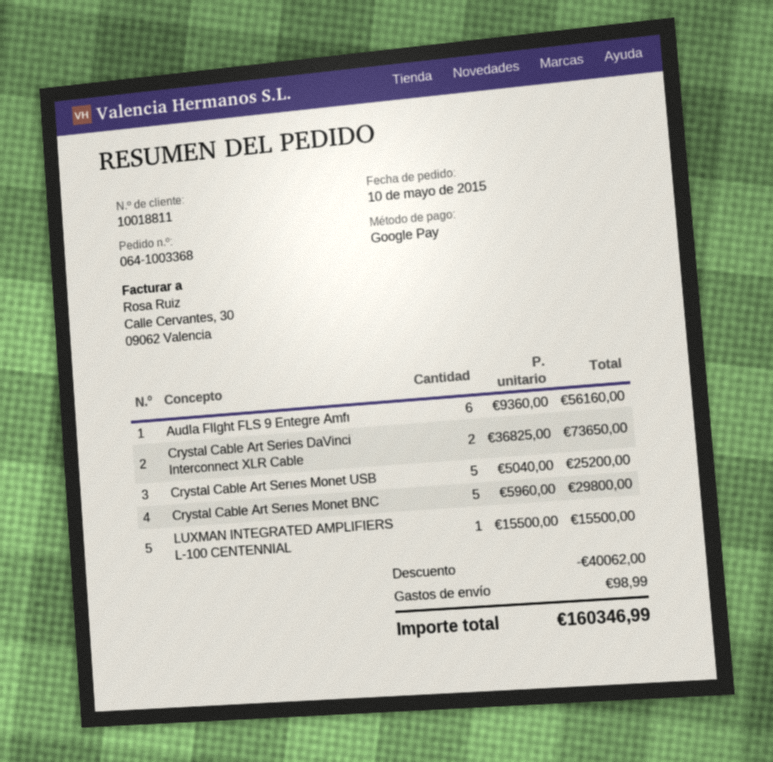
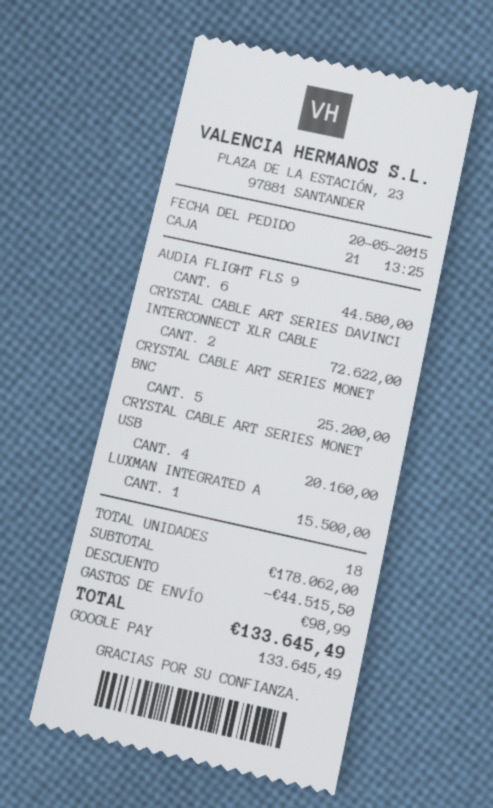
order date: 2015-05-10 -> 2015-05-20
AudIa FlIght FLS 9 Entegre Amfı: 6 for 56160.00 -> 6 for 44580.00
Crystal Cable Art Series DaVinci Interconnect XLR Cable: 2 for 73650.00 -> 2 for 72622.00
Crystal Cable Art Serıes Monet USB: 5 for 25200.00 -> 4 for 20160.00
Crystal Cable Art Serıes Monet BNC: 5 for 29800.00 -> 5 for 25200.00
discount: 40062.00 -> 44515.50
total: 160346.99 -> 133645.49

